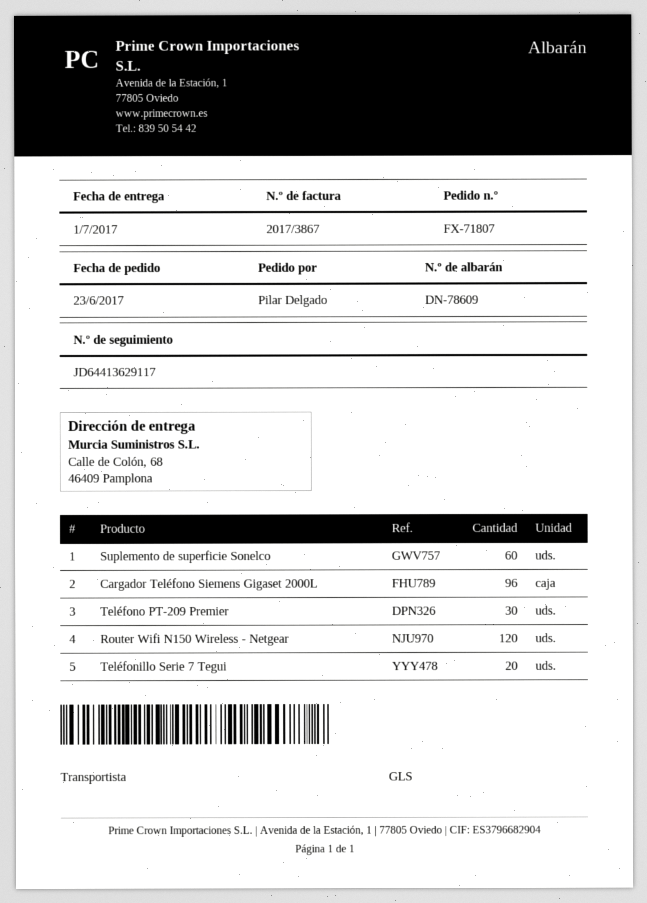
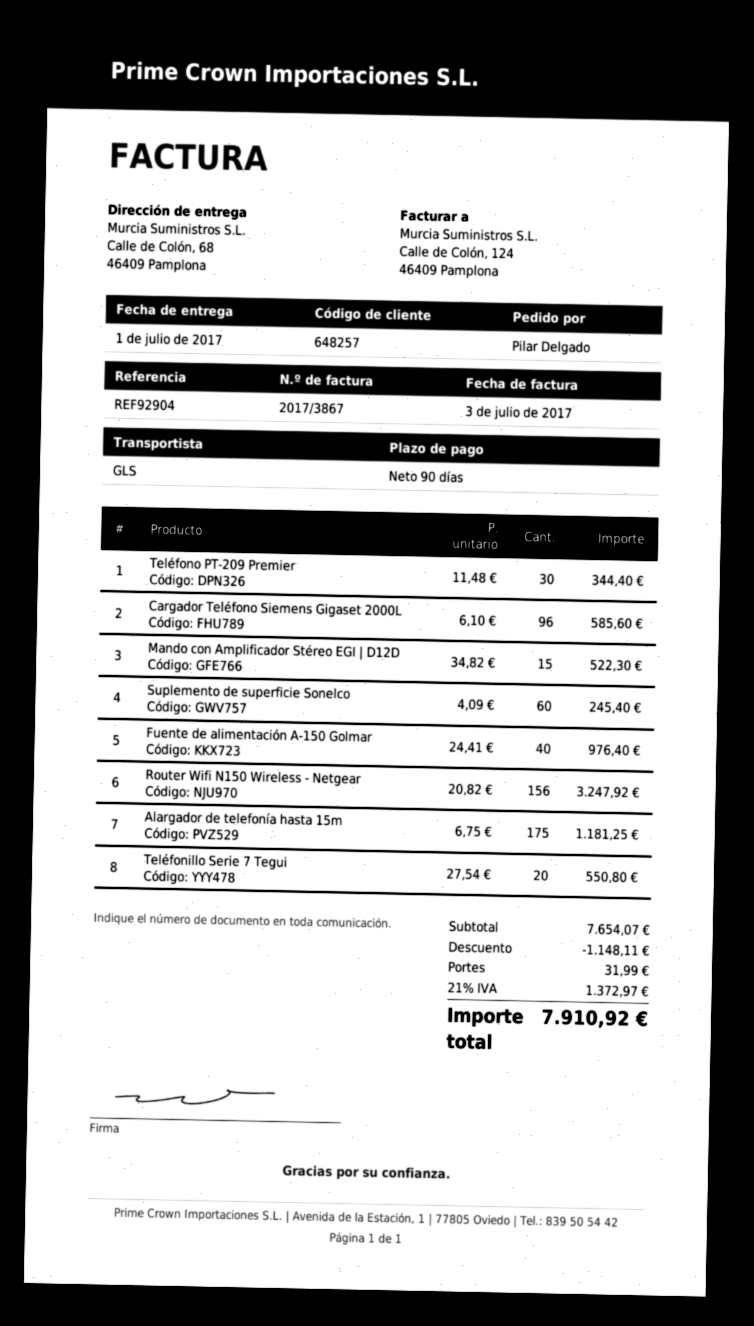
Router Wifi N150 Wireless - Netgear: 120 -> 156
Mando con Amplificador Stéreo EGI | D12D: none -> 15
Fuente de alimentación A-150 Golmar: none -> 40
Alargador de telefonía hasta 15m: none -> 175

